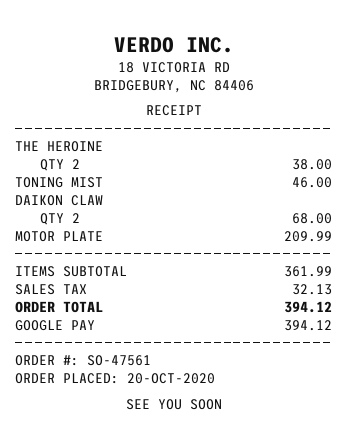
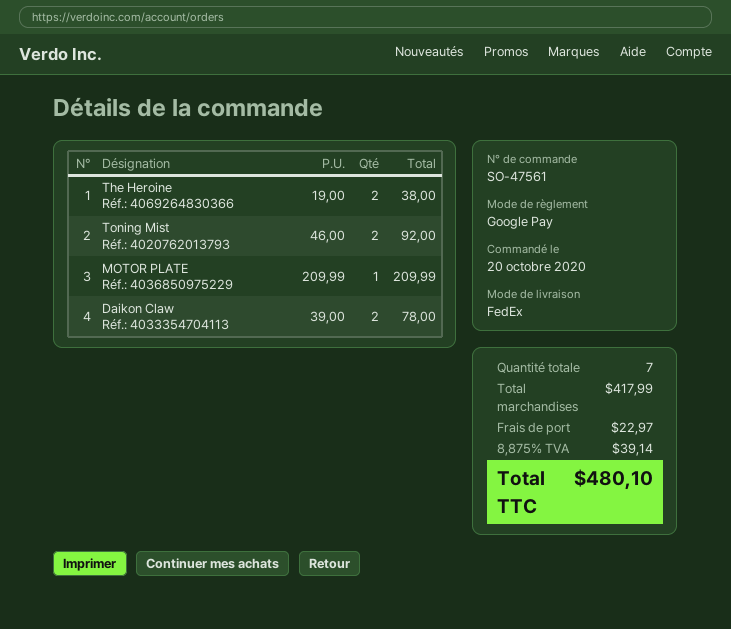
TONING MIST: 1 for 46.00 -> 2 for 92.00
DAIKON CLAW: 2 for 68.00 -> 2 for 78.00
subtotal: 361.99 -> 417.99
shipping: none -> 22.97
tax: 32.13 -> 39.14
total: 394.12 -> 480.10

